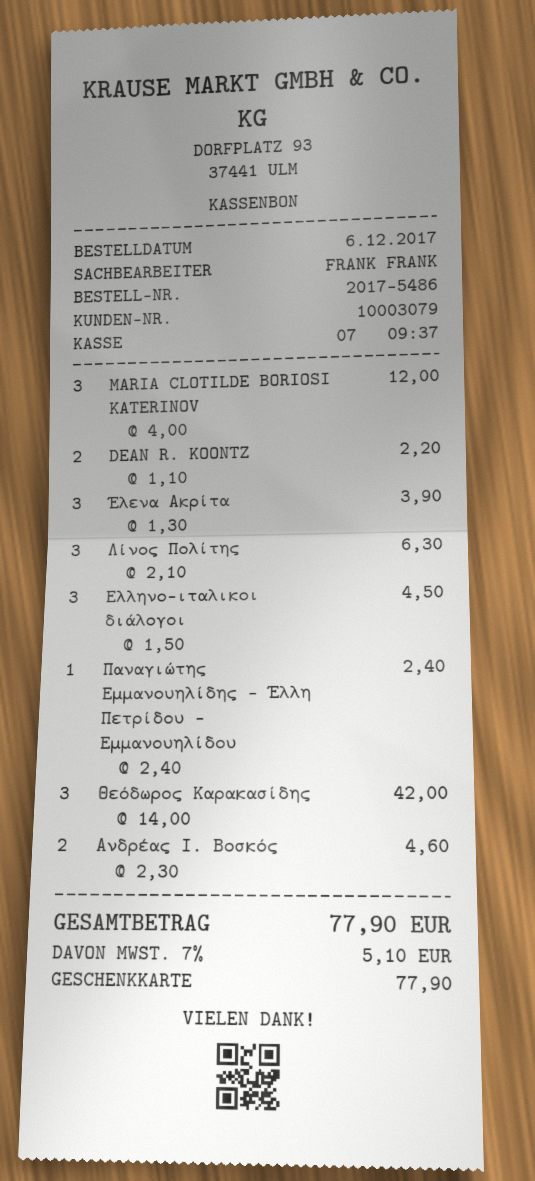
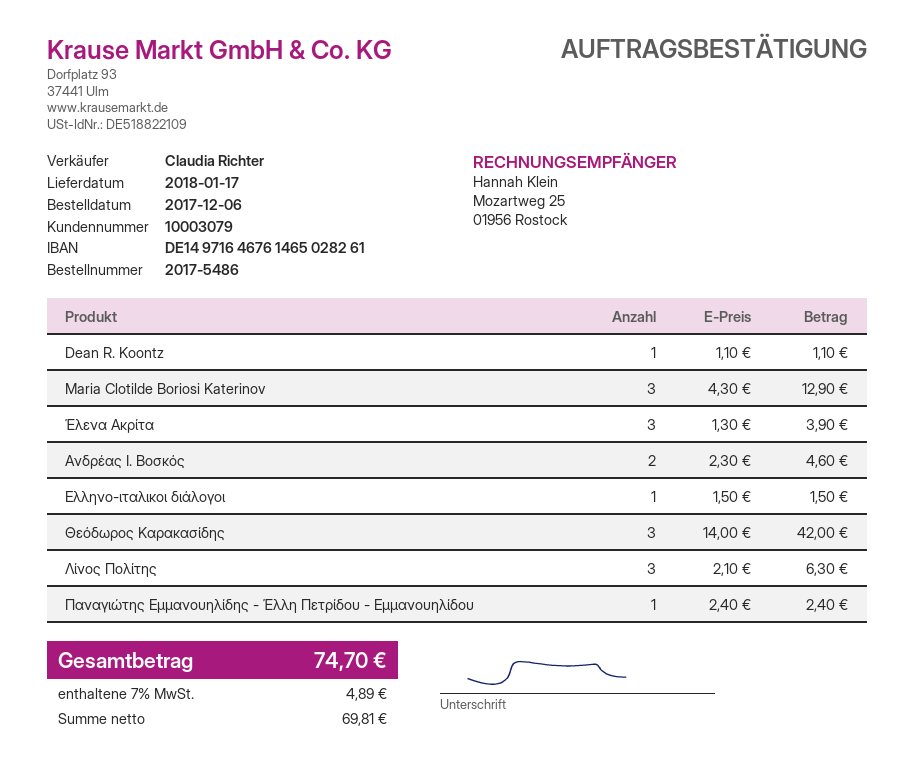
sales rep: FRANK FRANK -> Claudia Richter
MARIA CLOTILDE BORIOSI KATERINOV: 3 x 4.00 = 12.00 -> 3 x 4.30 = 12.90
DEAN R. KOONTZ: 2 x 1.10 = 2.20 -> 1 x 1.10 = 1.10
Ελληνο-ιταλικοι διάλογοι: 3 x 1.50 = 4.50 -> 1 x 1.50 = 1.50
tax: 7% = 5.10 -> 7% = 4.89
total: 77.90 -> 74.70

